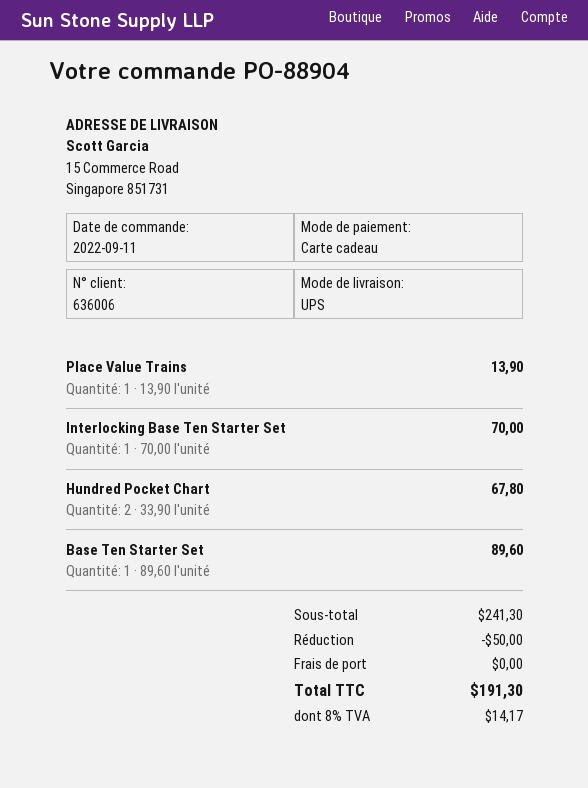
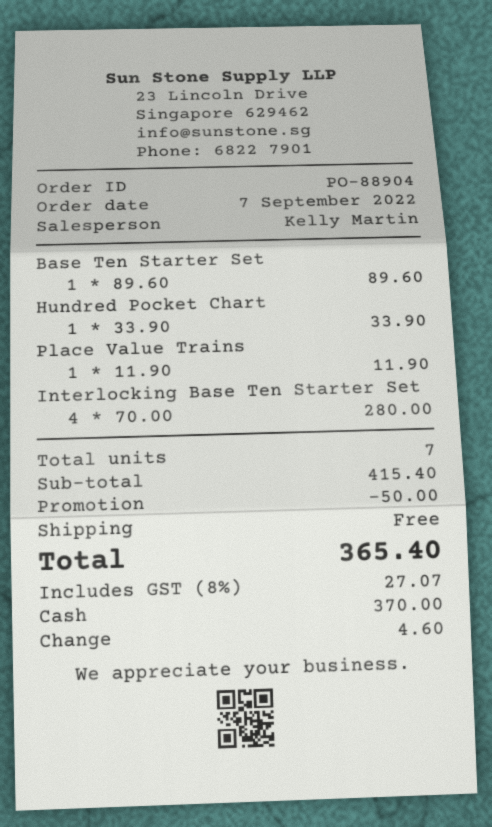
order date: 2022-09-11 -> 2022-09-07
payment method: gift card -> cash
Place Value Trains: 1 x 13.90 = 13.90 -> 1 x 11.90 = 11.90
Interlocking Base Ten Starter Set: 1 x 70.00 = 70.00 -> 4 x 70.00 = 280.00
Hundred Pocket Chart: 2 x 33.90 = 67.80 -> 1 x 33.90 = 33.90
subtotal: 241.30 -> 415.40
tax: 8% = 14.17 -> 8% = 27.07
total: 191.30 -> 365.40

